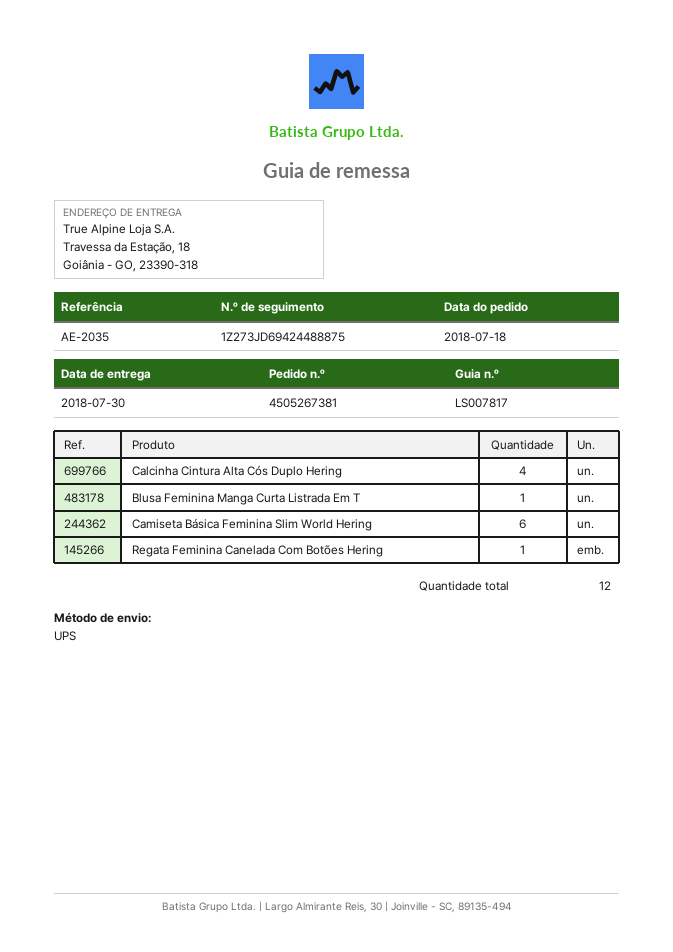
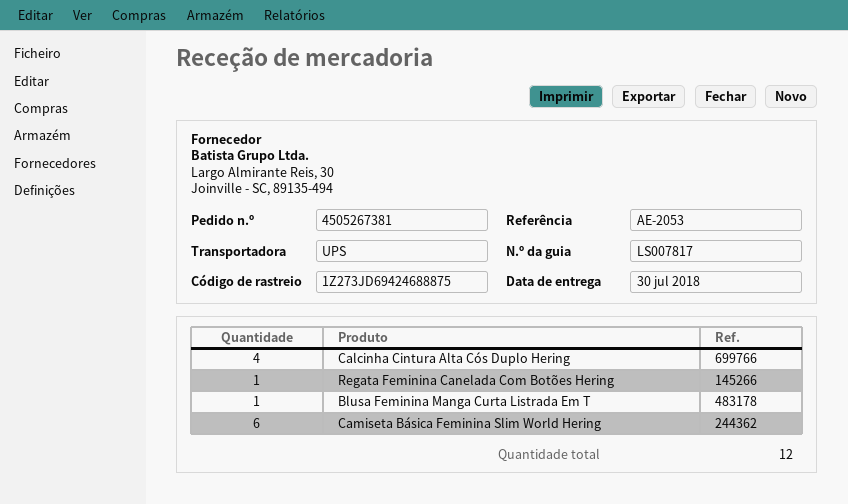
reference: AE-2035 -> AE-2053
tracking number: 1Z273JD69424488875 -> 1Z273JD69424688875

